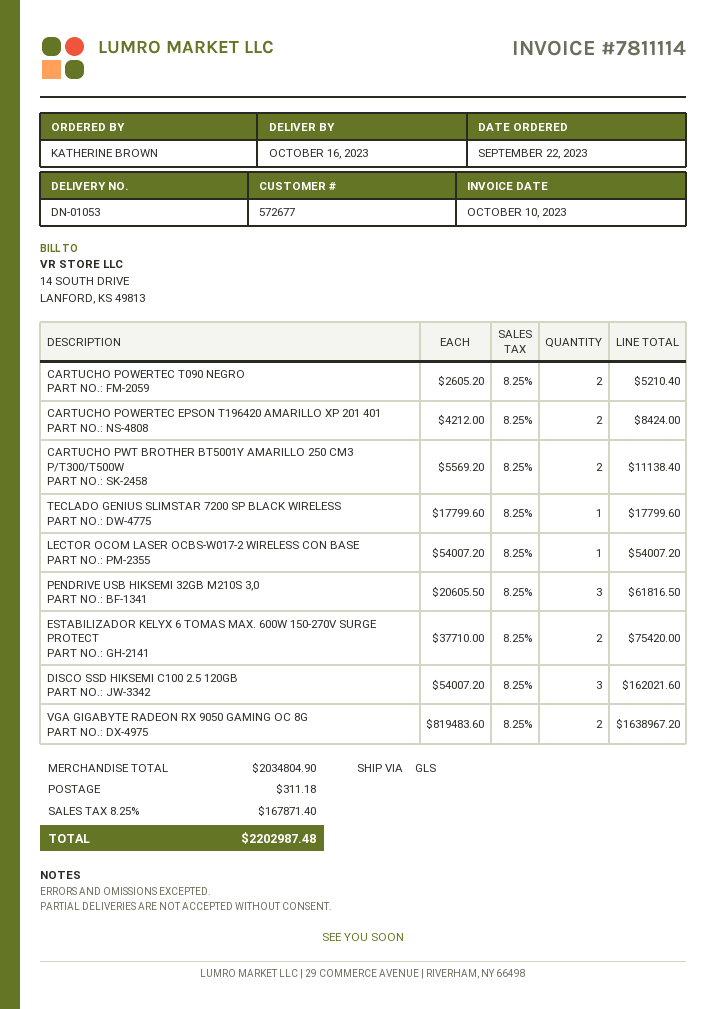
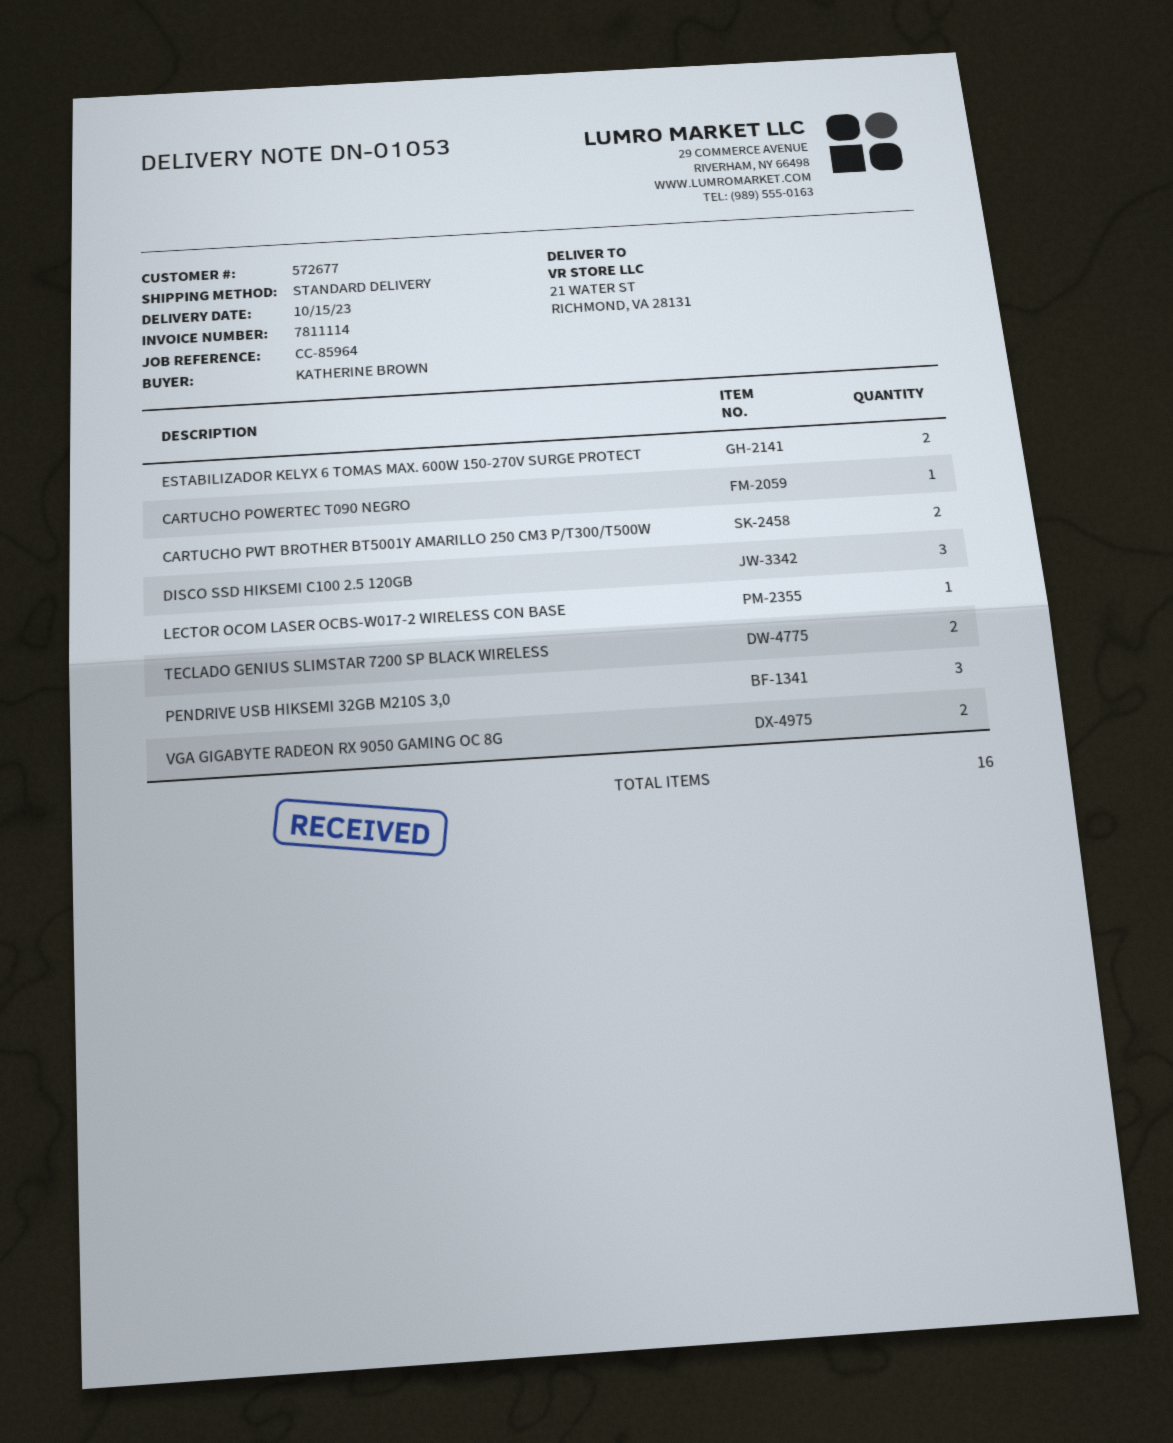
delivery date: 2023-10-16 -> 2023-10-15
shipping method: GLS -> standard
CARTUCHO POWERTEC T090 NEGRO: 2 -> 1
CARTUCHO POWERTEC EPSON T196420 AMARILLO XP 201 401: 2 -> none
TECLADO GENIUS SLIMSTAR 7200 SP BLACK WIRELESS: 1 -> 2

